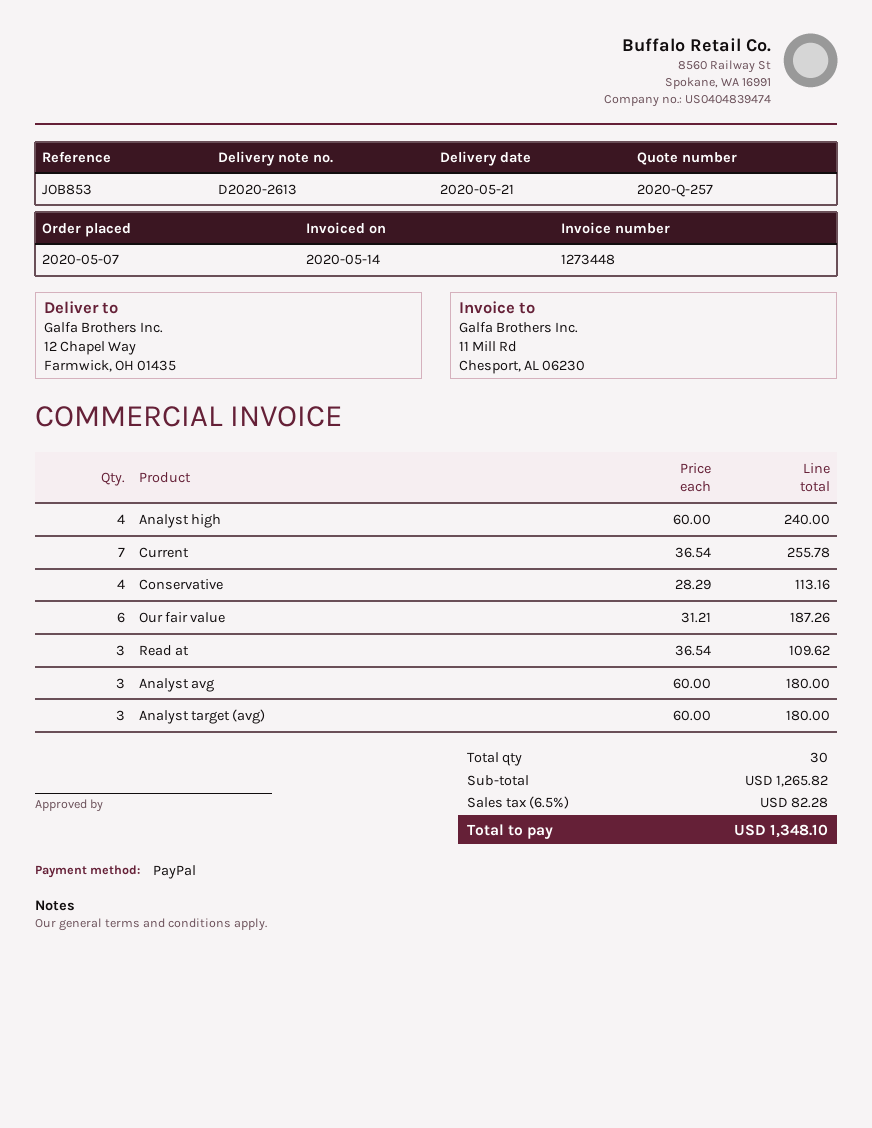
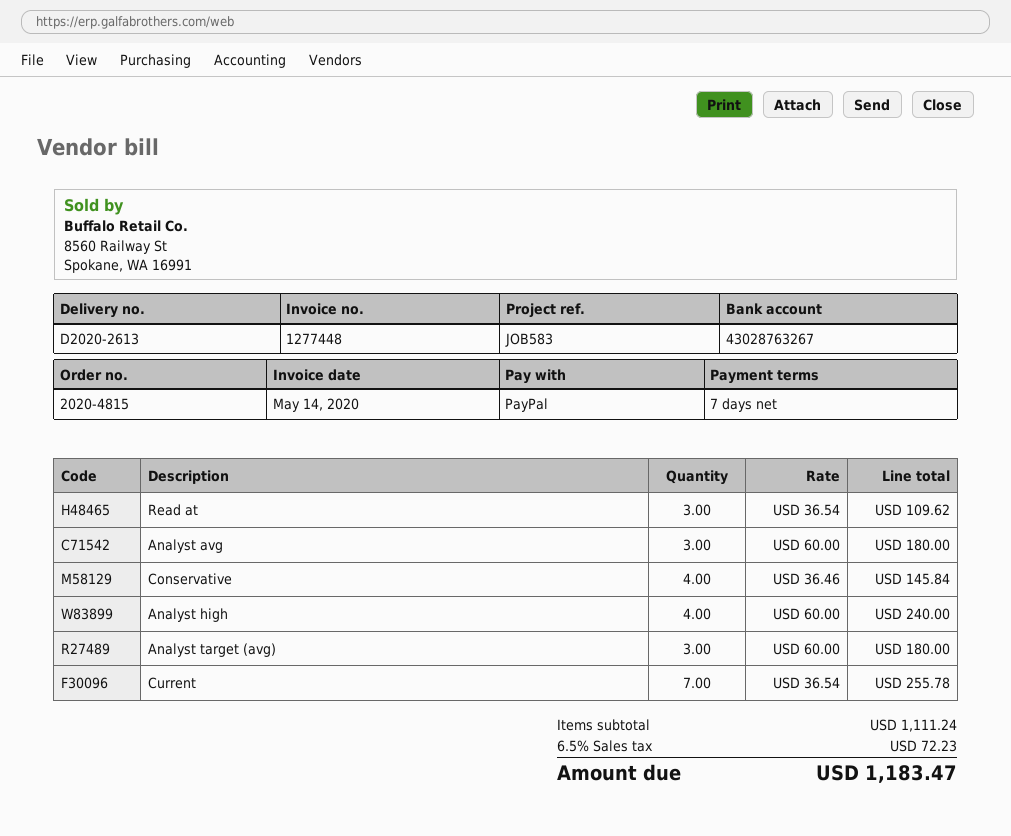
invoice number: 1273448 -> 1277448
reference: JOB853 -> JOB583
Conservative: 4 x 28.29 = 113.16 -> 4 x 36.46 = 145.84
Our fair value: 6 x 31.21 = 187.26 -> none
subtotal: 1265.82 -> 1111.24
tax: 6.5% = 82.28 -> 6.5% = 72.23
total: 1348.10 -> 1183.47

